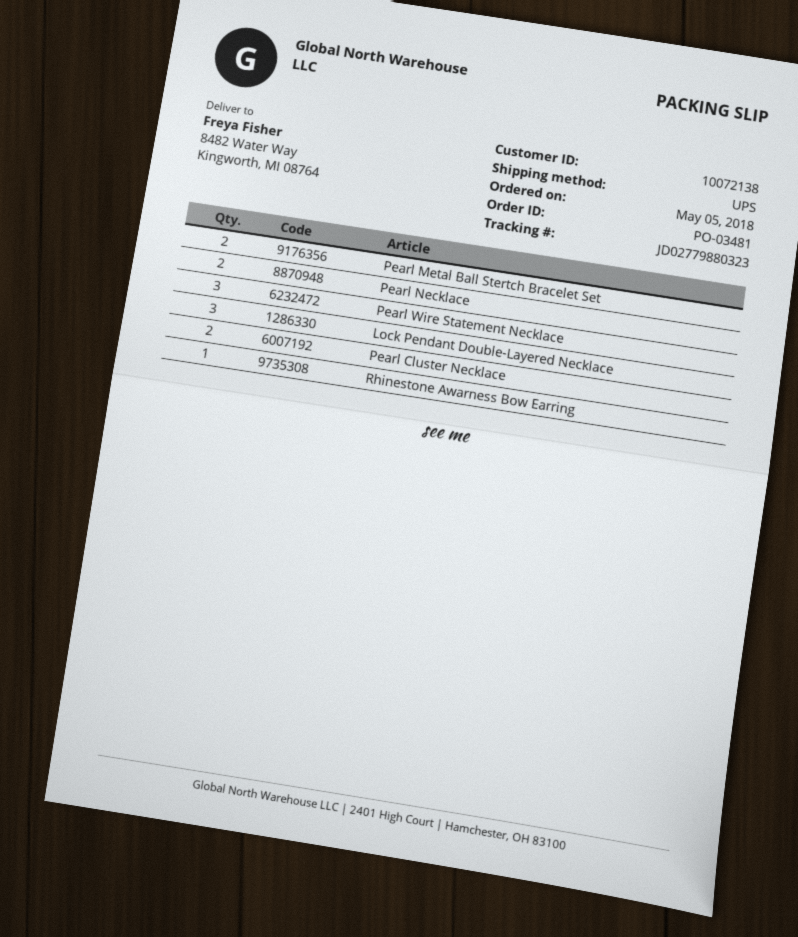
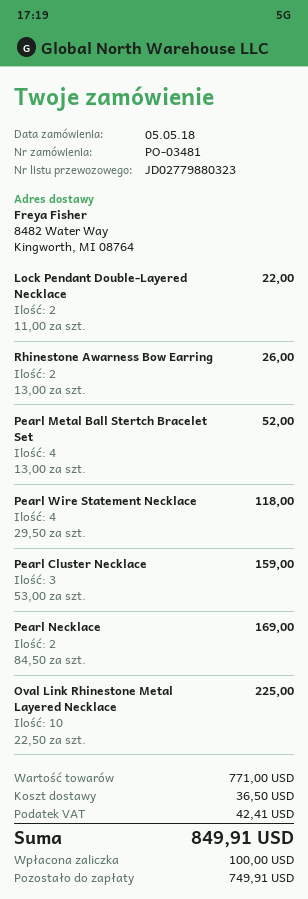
Pearl Metal Ball Stertch Bracelet Set: 2 -> 4
Pearl Wire Statement Necklace: 3 -> 4
Lock Pendant Double-Layered Necklace: 3 -> 2
Pearl Cluster Necklace: 2 -> 3
Rhinestone Awarness Bow Earring: 1 -> 2
Oval Link Rhinestone Metal Layered Necklace: none -> 10

